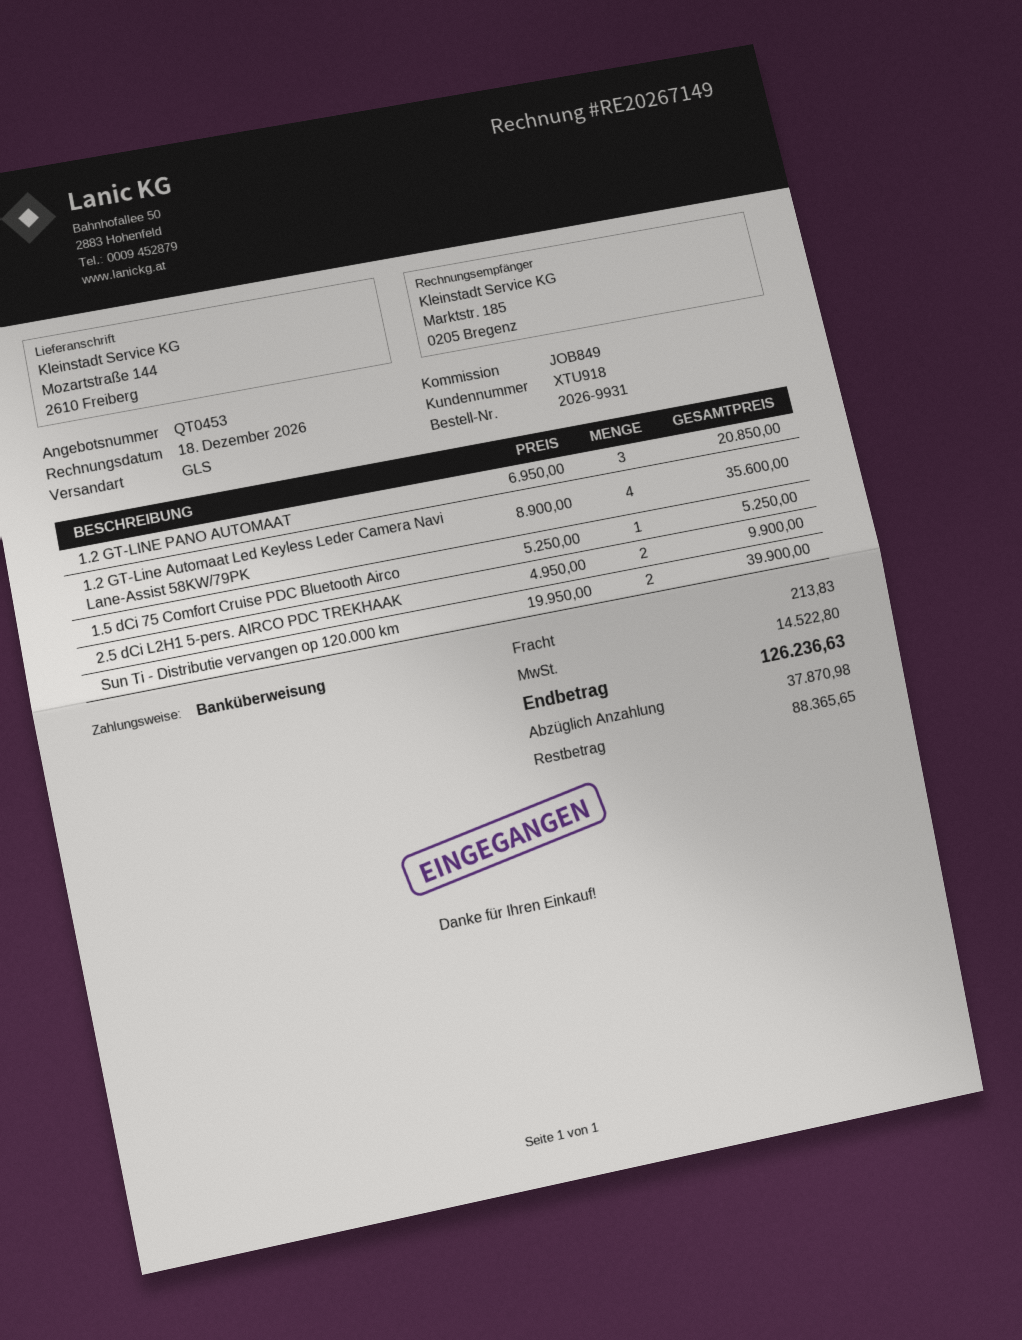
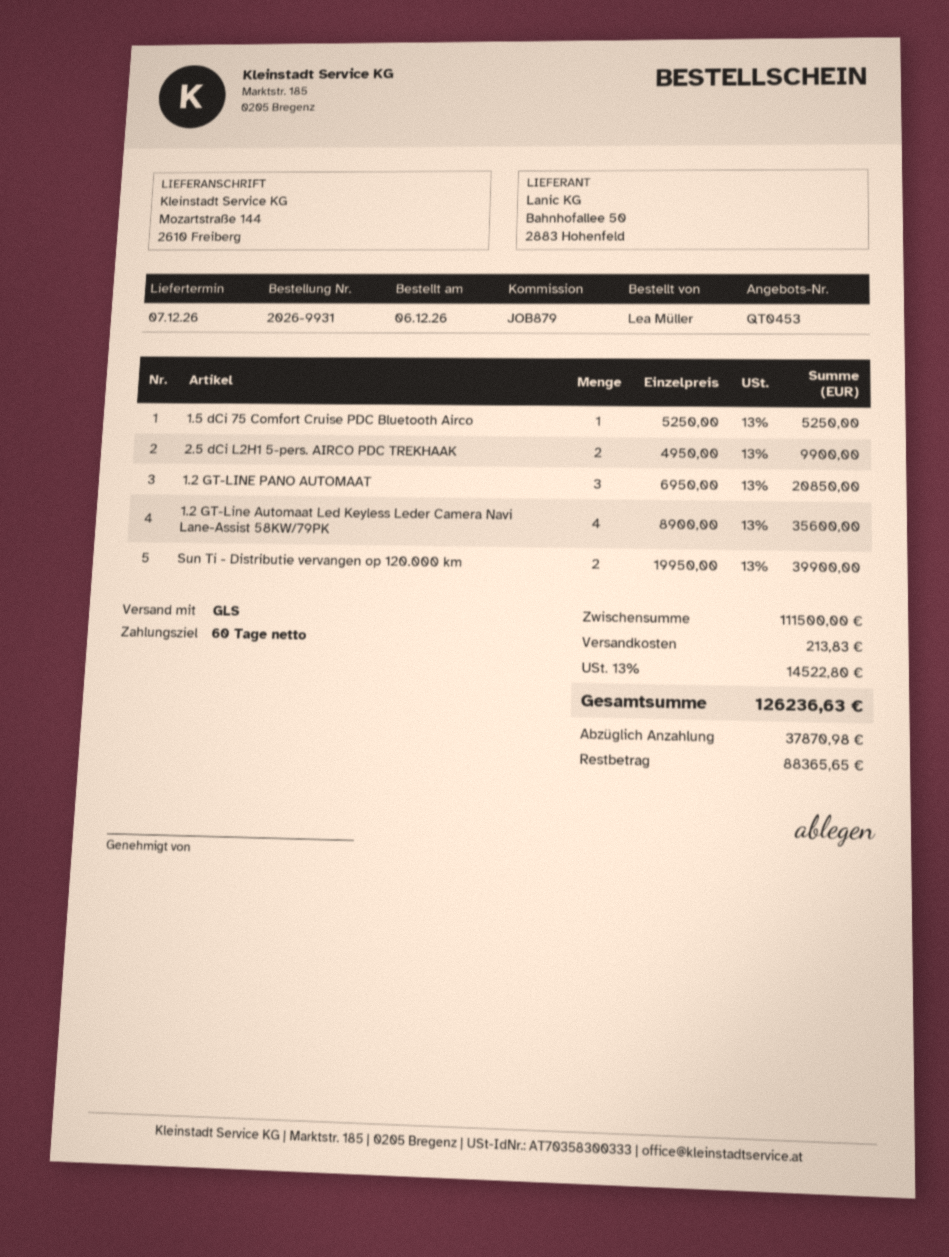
reference: JOB849 -> JOB879

